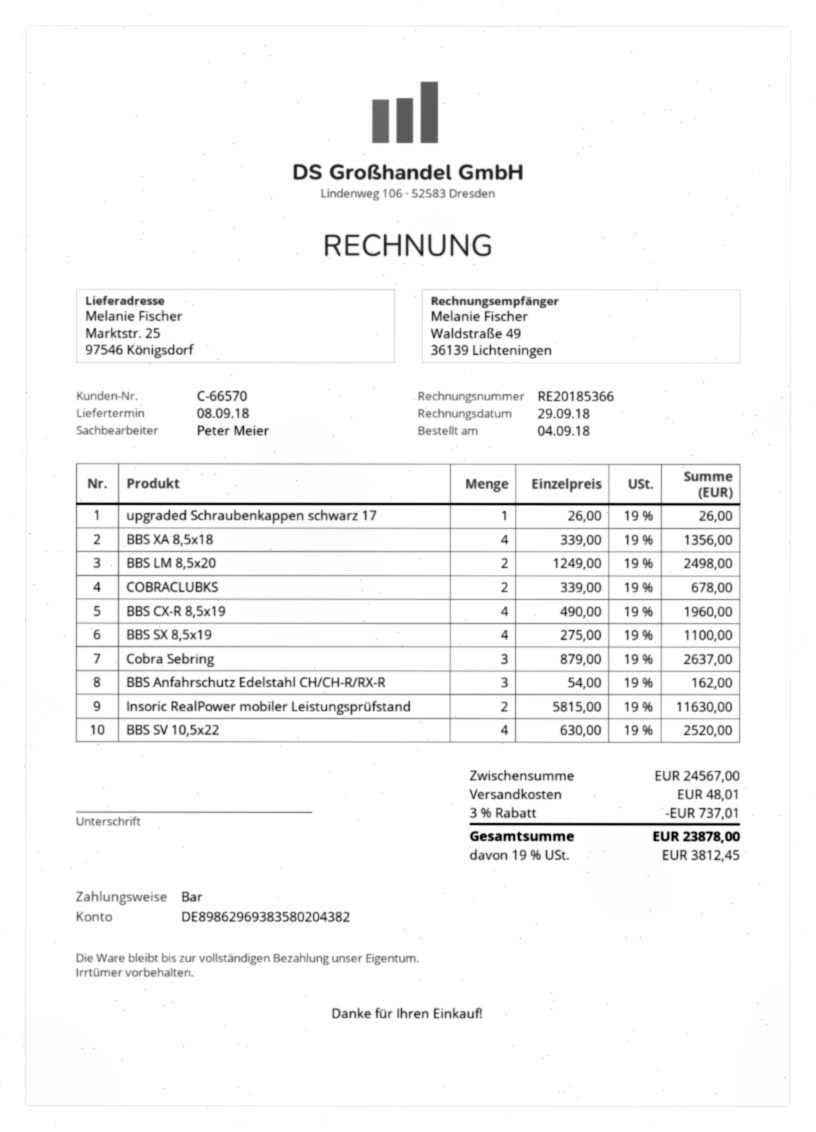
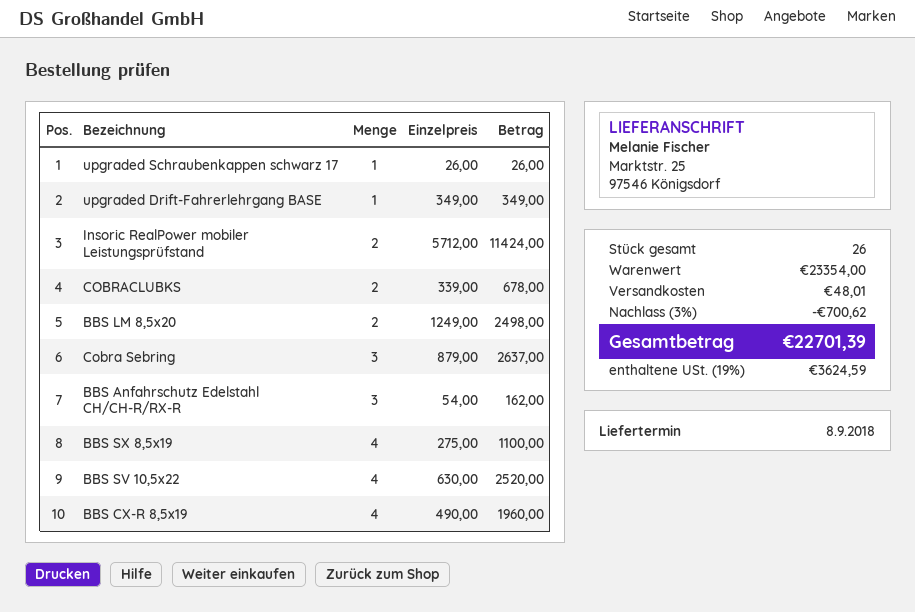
BBS XA 8,5x18: 4 x 339.00 = 1356.00 -> none
Insoric RealPower mobiler Leistungsprüfstand: 2 x 5815.00 = 11630.00 -> 2 x 5712.00 = 11424.00
upgraded Drift-Fahrerlehrgang BASE: none -> 1 x 349.00 = 349.00
subtotal: 24567.00 -> 23354.00
discount: 3% = 737.01 -> 3% = 700.62
tax: 19% = 3812.45 -> 19% = 3624.59
total: 23878.00 -> 22701.39

